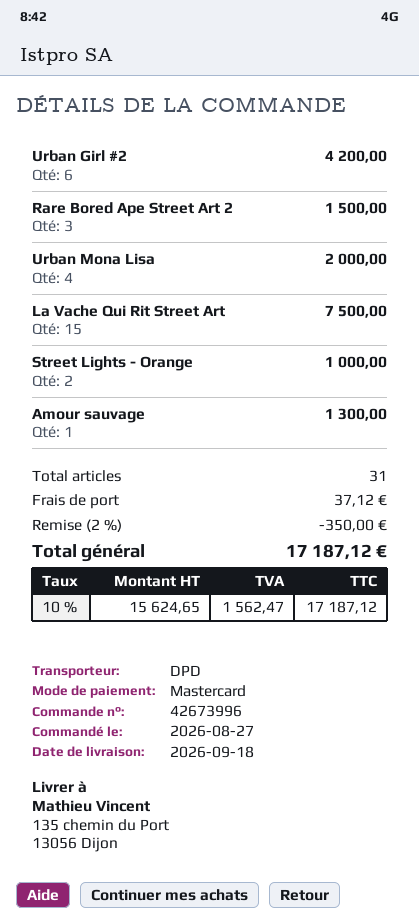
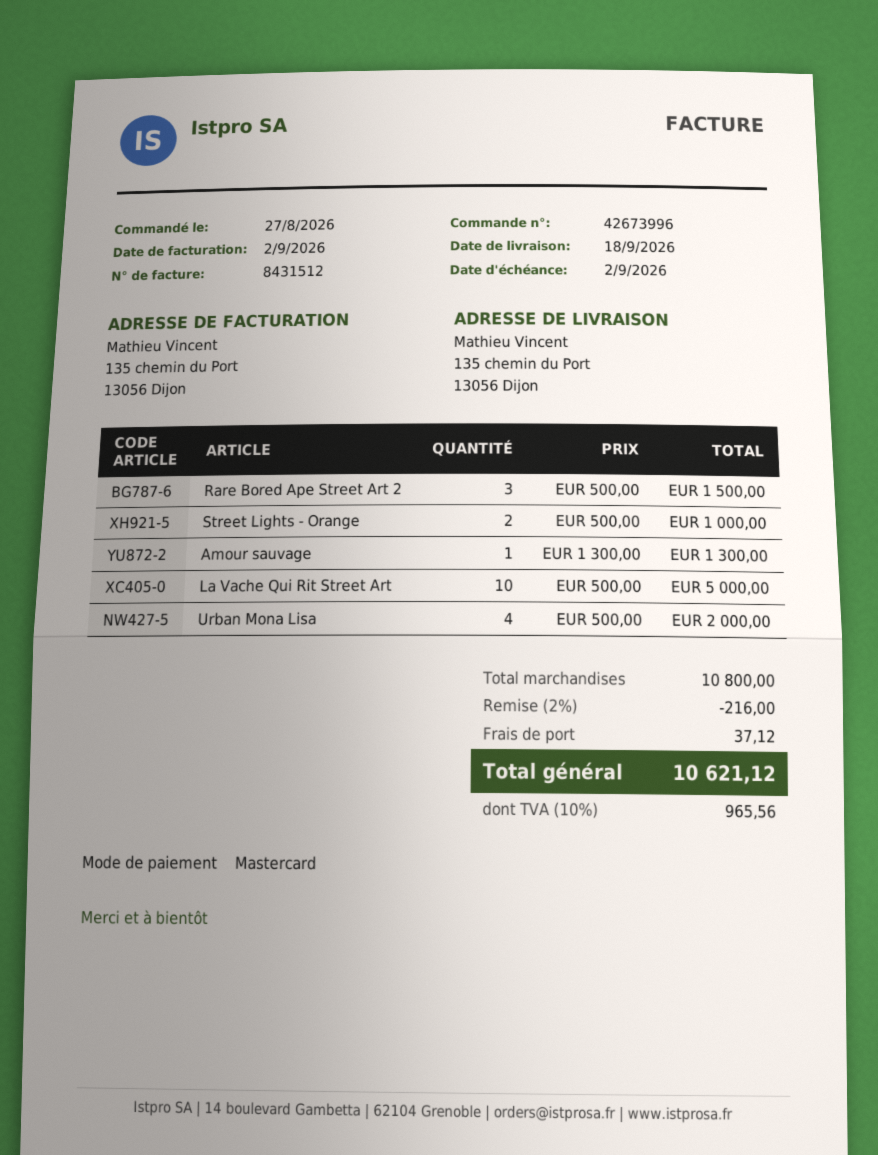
Urban Girl #2: 6 for 4200.00 -> none
La Vache Qui Rit Street Art: 15 for 7500.00 -> 10 for 5000.00
discount: 2% = 350.00 -> 2% = 216.00
tax: 10% = 1562.47 -> 10% = 965.56
total: 17187.12 -> 10621.12

